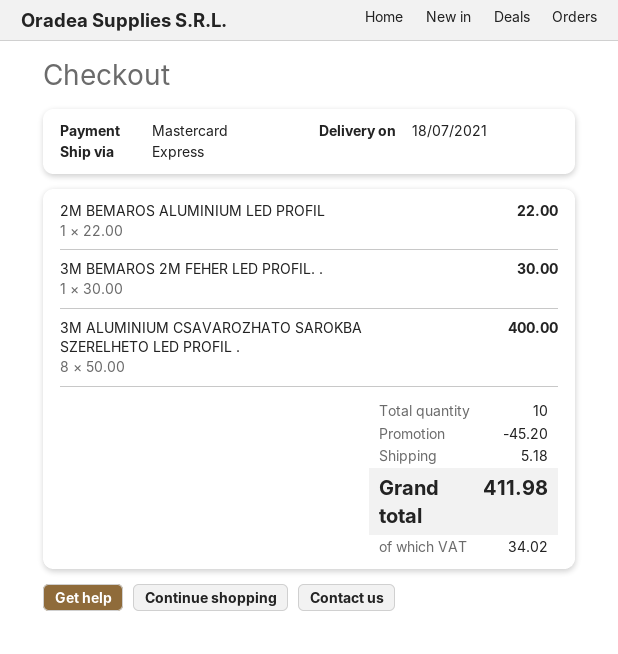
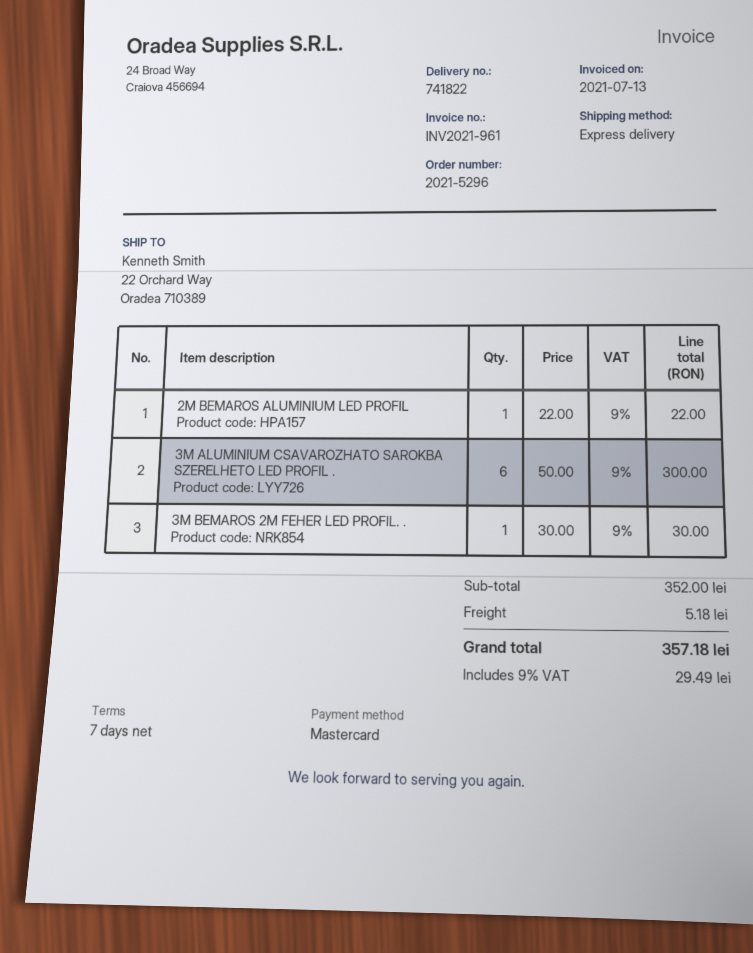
3M ALUMINIUM CSAVAROZHATO SAROKBA SZERELHETO LED PROFIL .: 8 x 50.00 = 400.00 -> 6 x 50.00 = 300.00
discount: 45.20 -> none
tax: 34.02 -> 29.49
total: 411.98 -> 357.18

